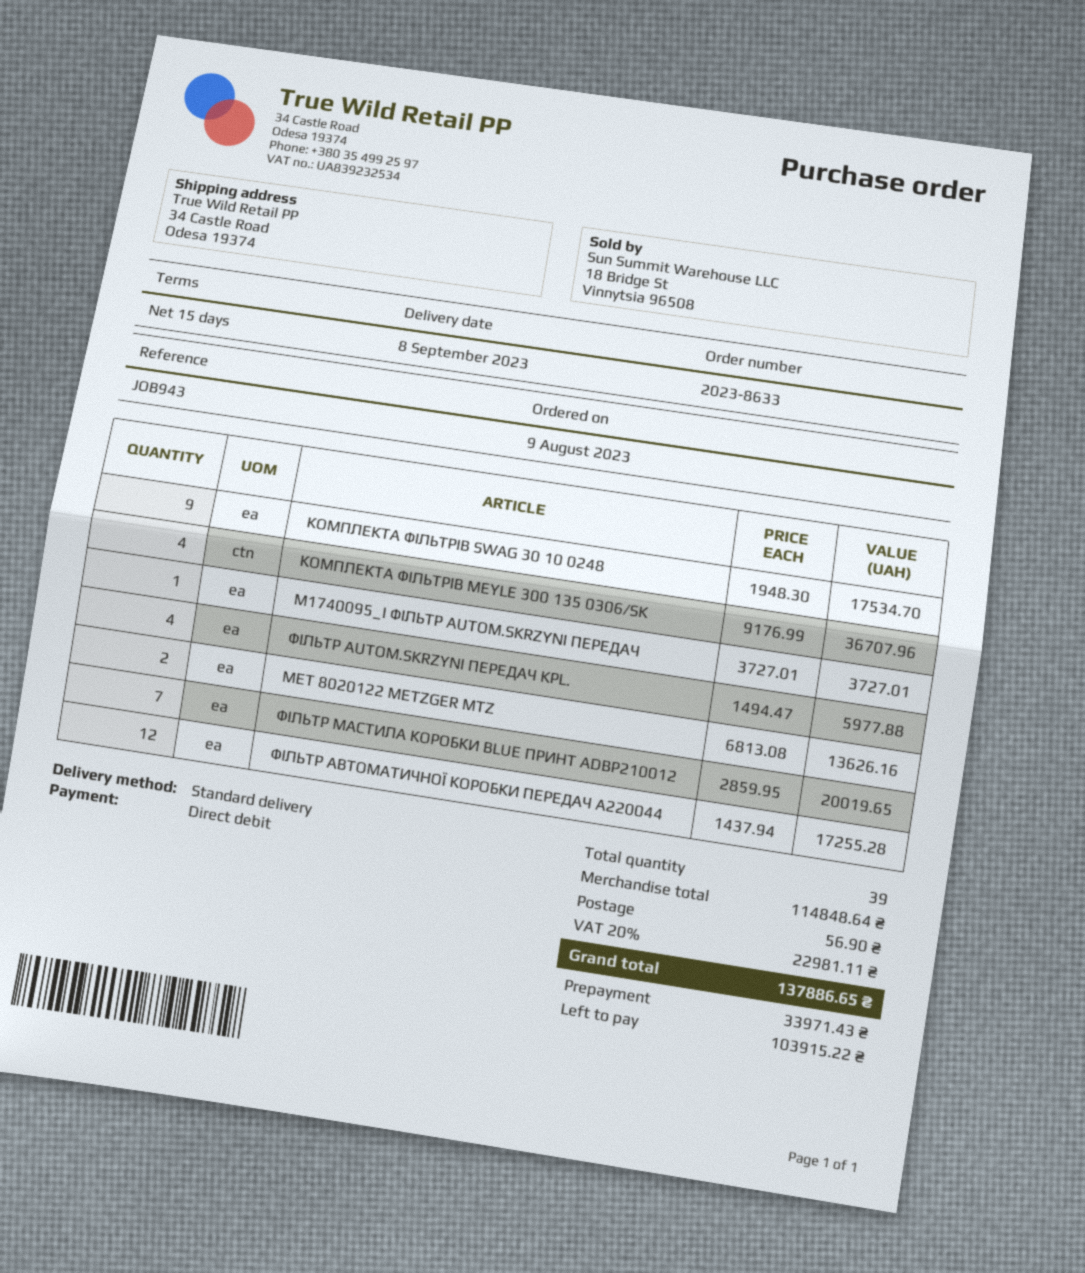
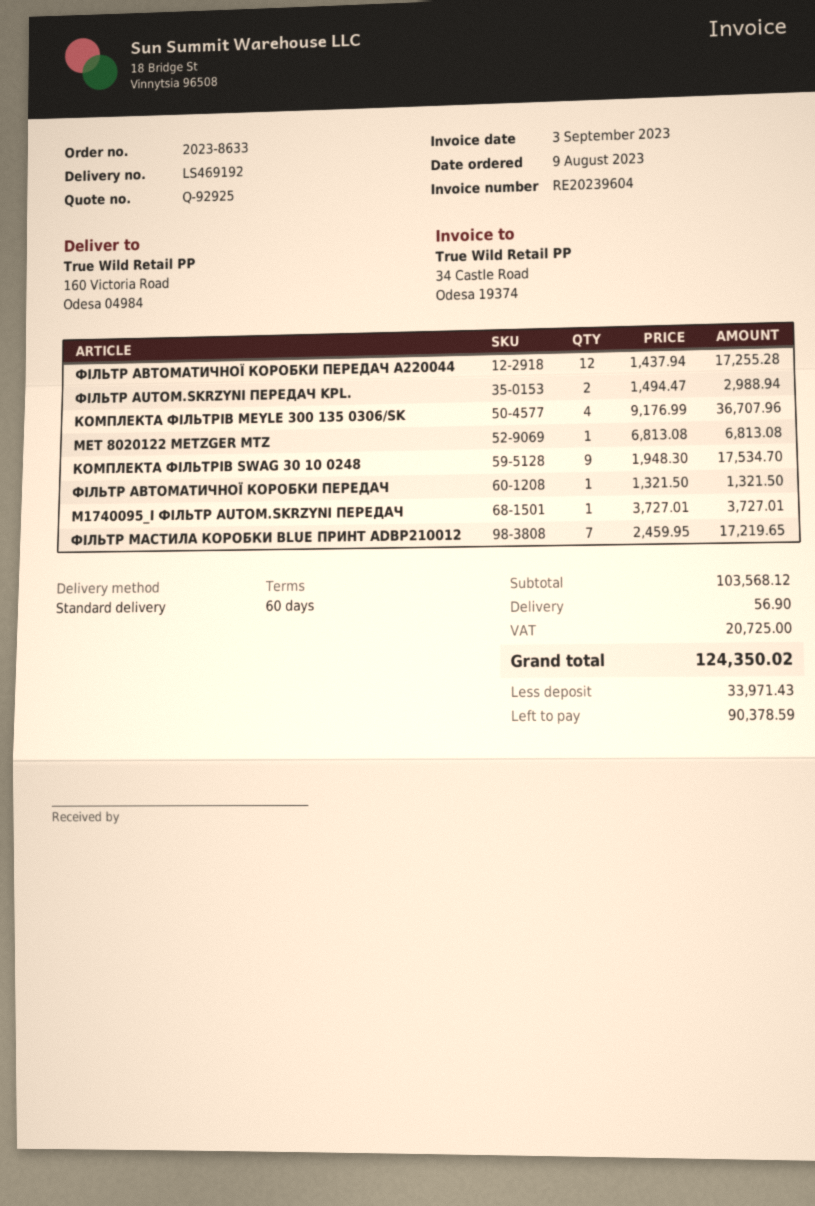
payment terms: 15 days -> 60 days
ship to: 34 Castle Road, Odesa 19374 -> 160 Victoria Road, Odesa 04984
ФІЛЬТР AUTOM.SKRZYNI ПЕРЕДАЧ KPL.: 4 x 1494.47 = 5977.88 -> 2 x 1494.47 = 2988.94
MET 8020122 METZGER MTZ: 2 x 6813.08 = 13626.16 -> 1 x 6813.08 = 6813.08
ФІЛЬТР МАСТИЛА КОРОБКИ BLUE ПРИНТ ADBP210012: 7 x 2859.95 = 20019.65 -> 7 x 2459.95 = 17219.65
ФІЛЬТР АВТОМАТИЧНОЇ КОРОБКИ ПЕРЕДАЧ: none -> 1 x 1321.50 = 1321.50
subtotal: 114848.64 -> 103568.12
tax: 22981.11 -> 20725.00
total: 137886.65 -> 124350.02
balance: 103915.22 -> 90378.59

